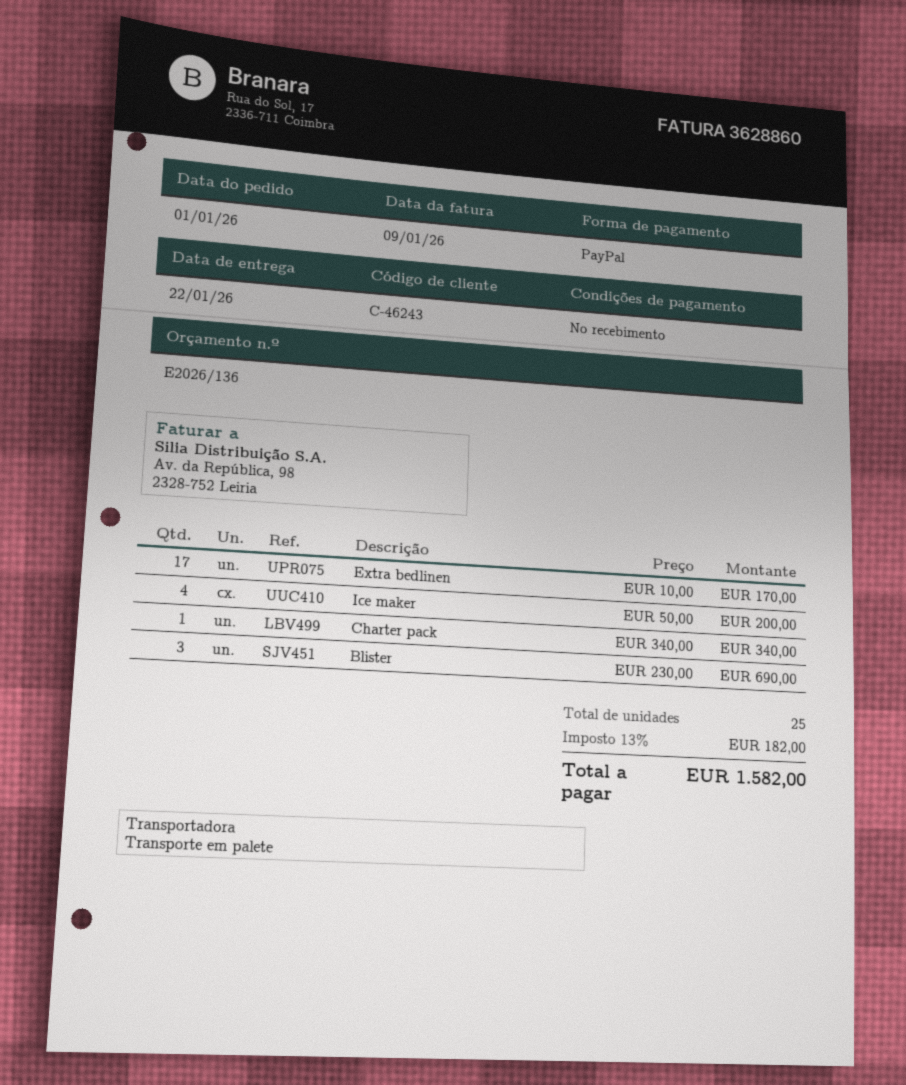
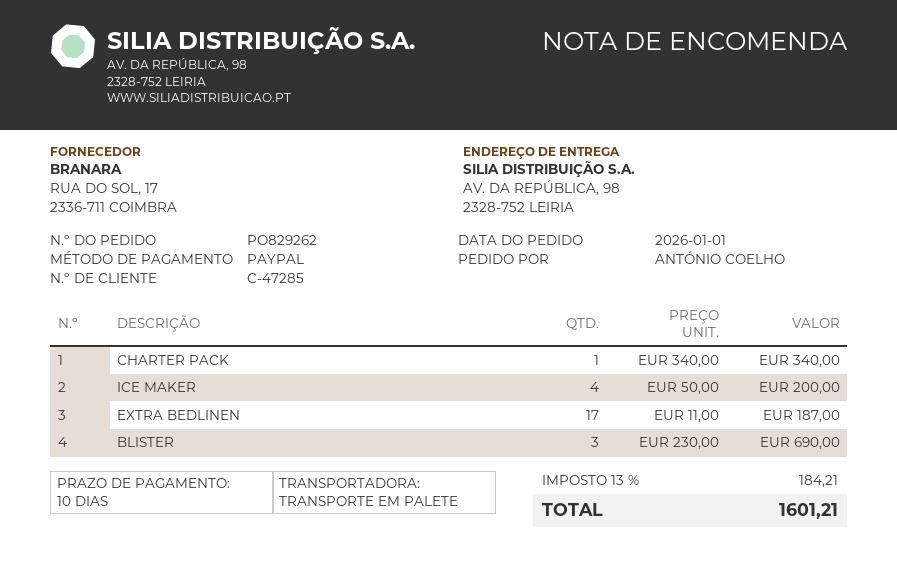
payment terms: on receipt -> 10 days
customer number: C-46243 -> C-47285
Extra bedlinen: 17 x 10.00 = 170.00 -> 17 x 11.00 = 187.00
tax: 13% = 182.00 -> 13% = 184.21
total: 1582.00 -> 1601.21

